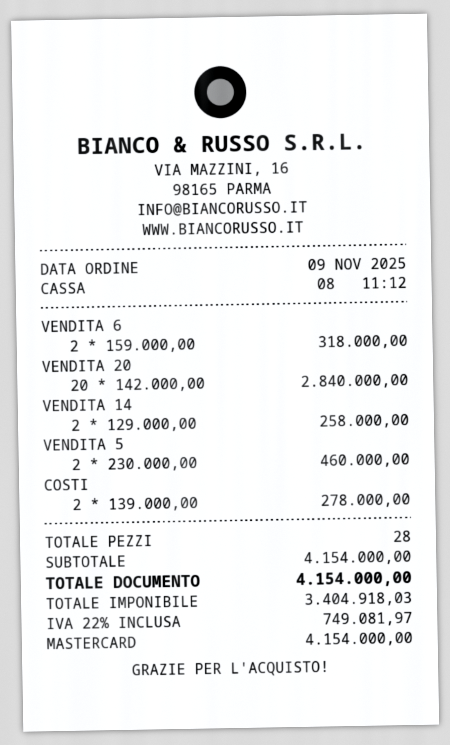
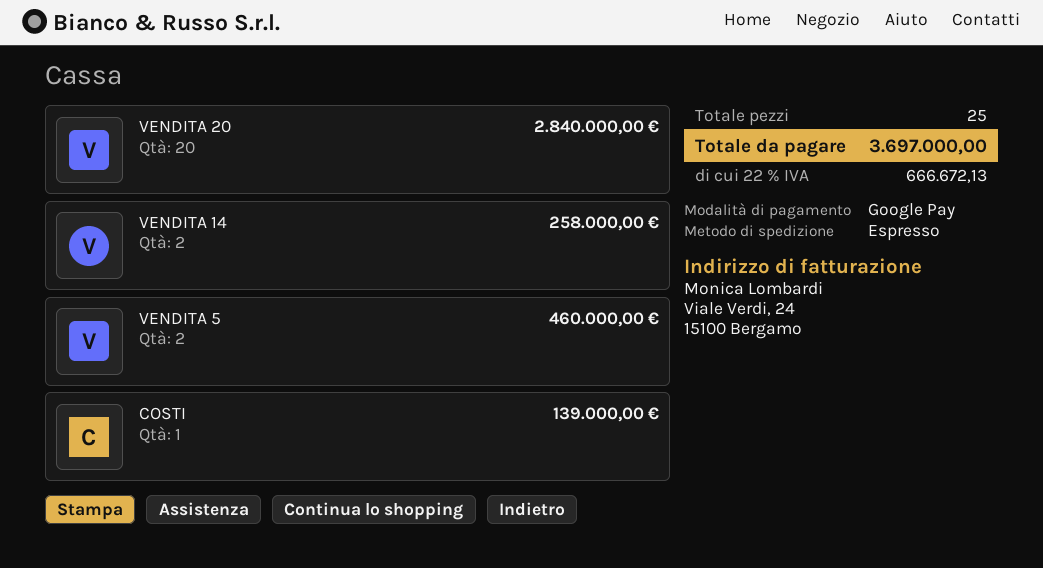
payment method: Mastercard -> Google Pay
VENDITA 6: 2 for 318000.00 -> none
COSTI: 2 for 278000.00 -> 1 for 139000.00
total quantity: 28 -> 25
tax: 22% = 749081.97 -> 22% = 666672.13
total: 4154000.00 -> 3697000.00

